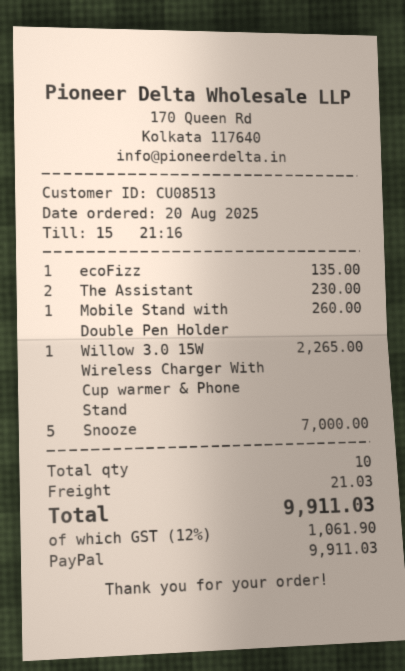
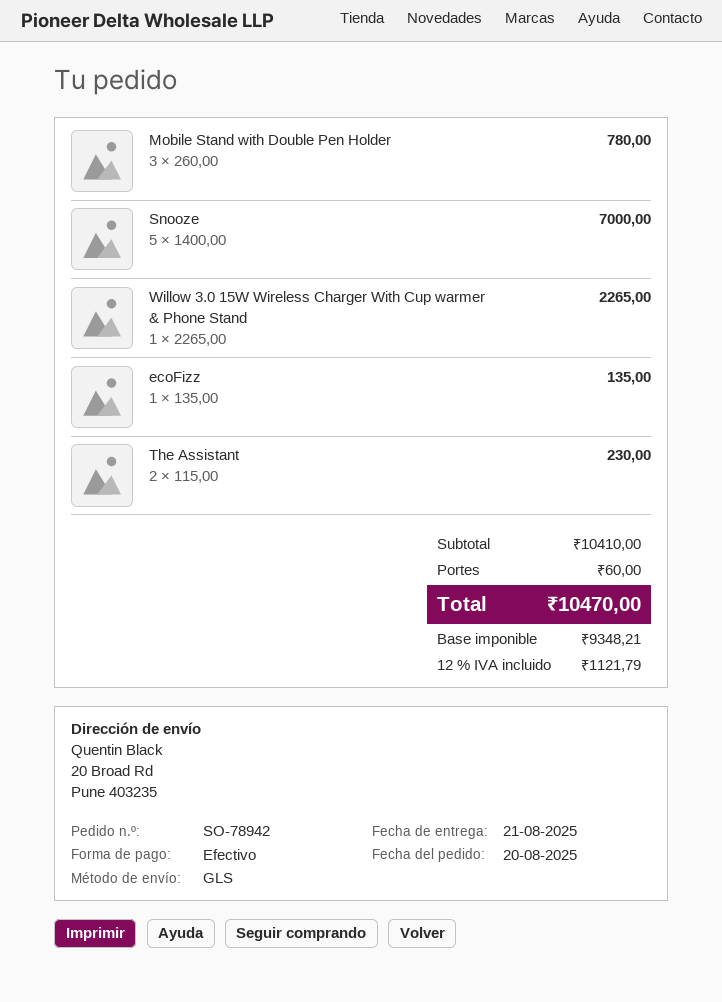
payment method: PayPal -> cash
Mobile Stand with Double Pen Holder: 1 for 260.00 -> 3 for 780.00
shipping: 21.03 -> 60.00
tax: 12% = 1061.90 -> 12% = 1121.79
total: 9911.03 -> 10470.00

